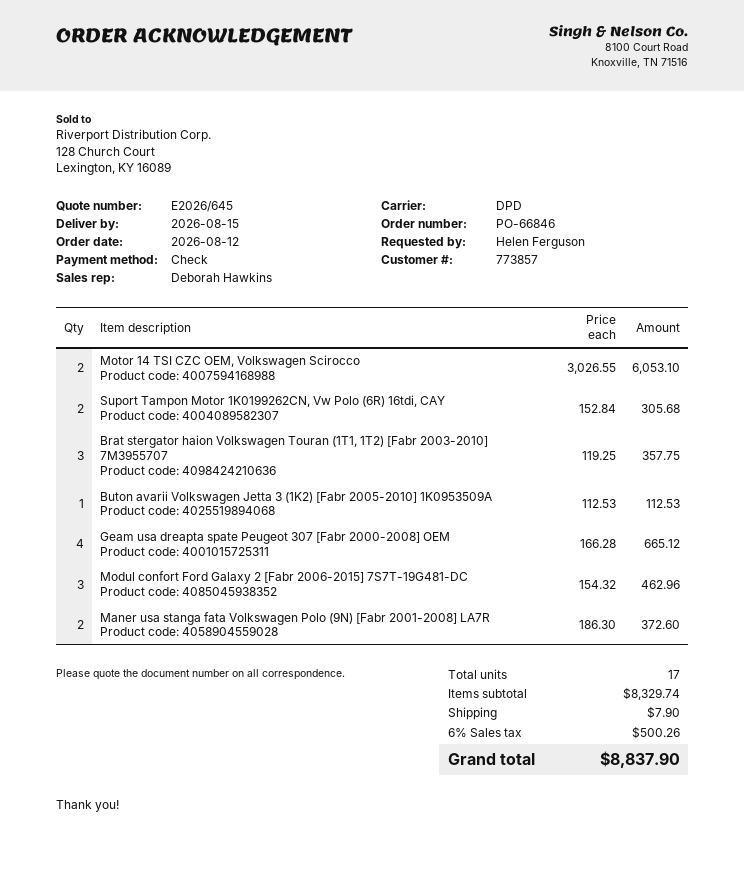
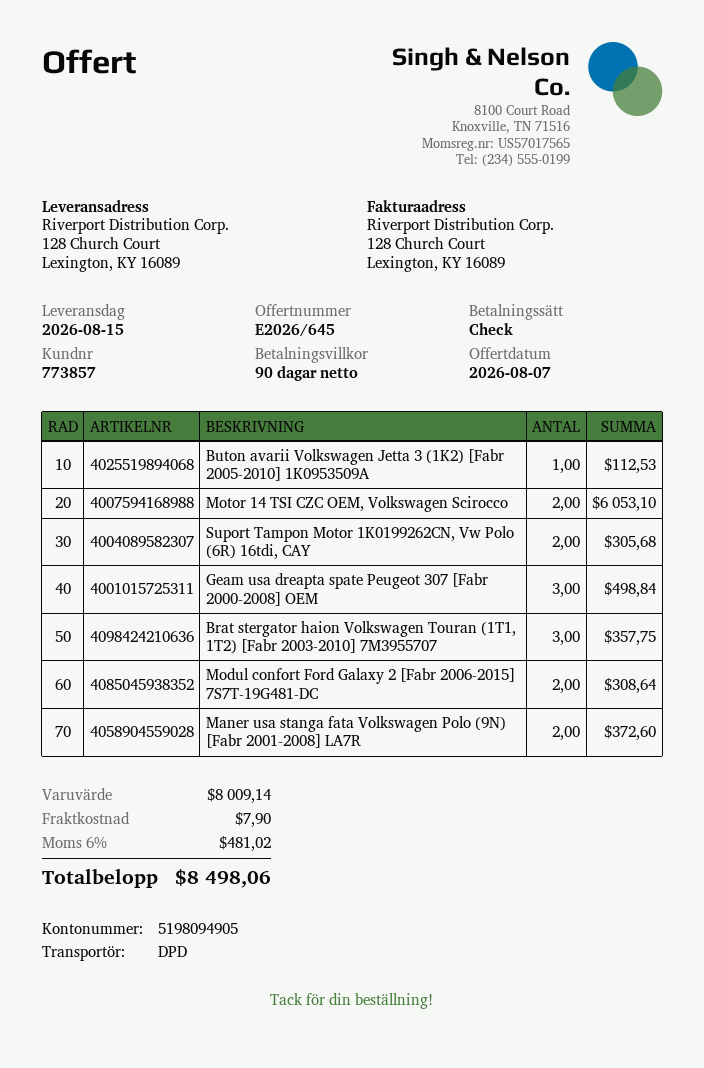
Geam usa dreapta spate Peugeot 307 [Fabr 2000-2008] OEM: 4 for 665.12 -> 3 for 498.84
Modul confort Ford Galaxy 2 [Fabr 2006-2015] 7S7T-19G481-DC: 3 for 462.96 -> 2 for 308.64
subtotal: 8329.74 -> 8009.14
tax: 6% = 500.26 -> 6% = 481.02
total: 8837.90 -> 8498.06

